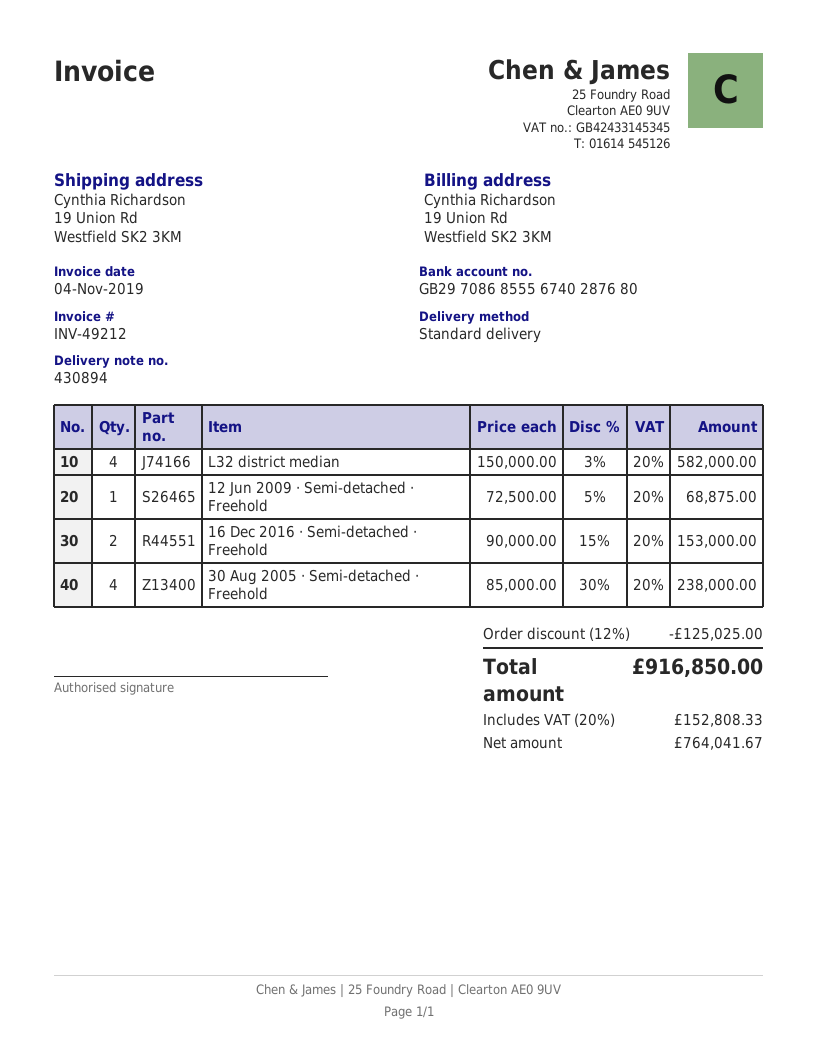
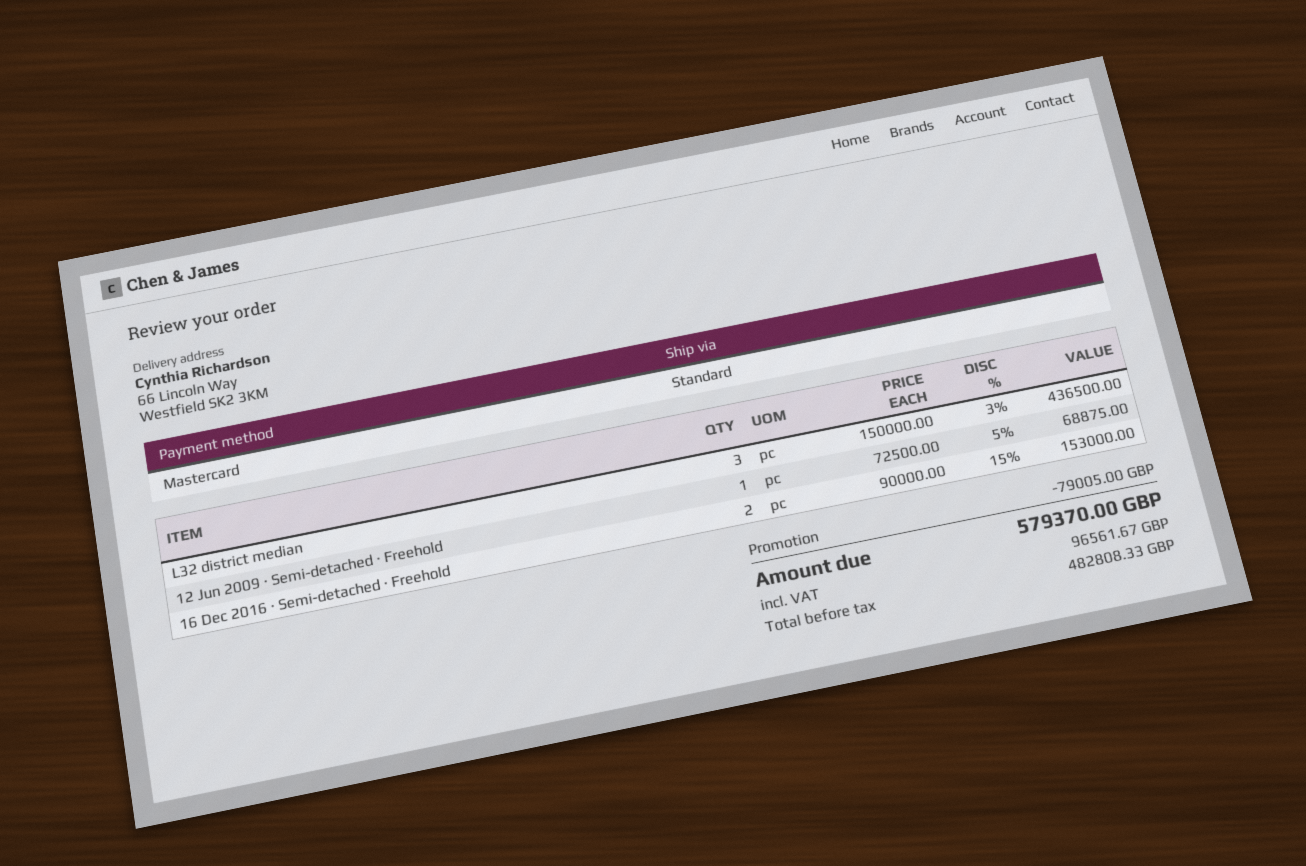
ship to: 19 Union Rd, Westfield SK2 3KM -> 66 Lincoln Way, Westfield SK2 3KM
L32 district median: 4 x 150000.00 - 3% = 582000.00 -> 3 x 150000.00 - 3% = 436500.00
30 Aug 2005 · Semi-detached · Freehold: 4 x 85000.00 - 30% = 238000.00 -> none
discount: 125025.00 -> 79005.00
net: 764041.67 -> 482808.33
tax: 152808.33 -> 96561.67
total: 916850.00 -> 579370.00

